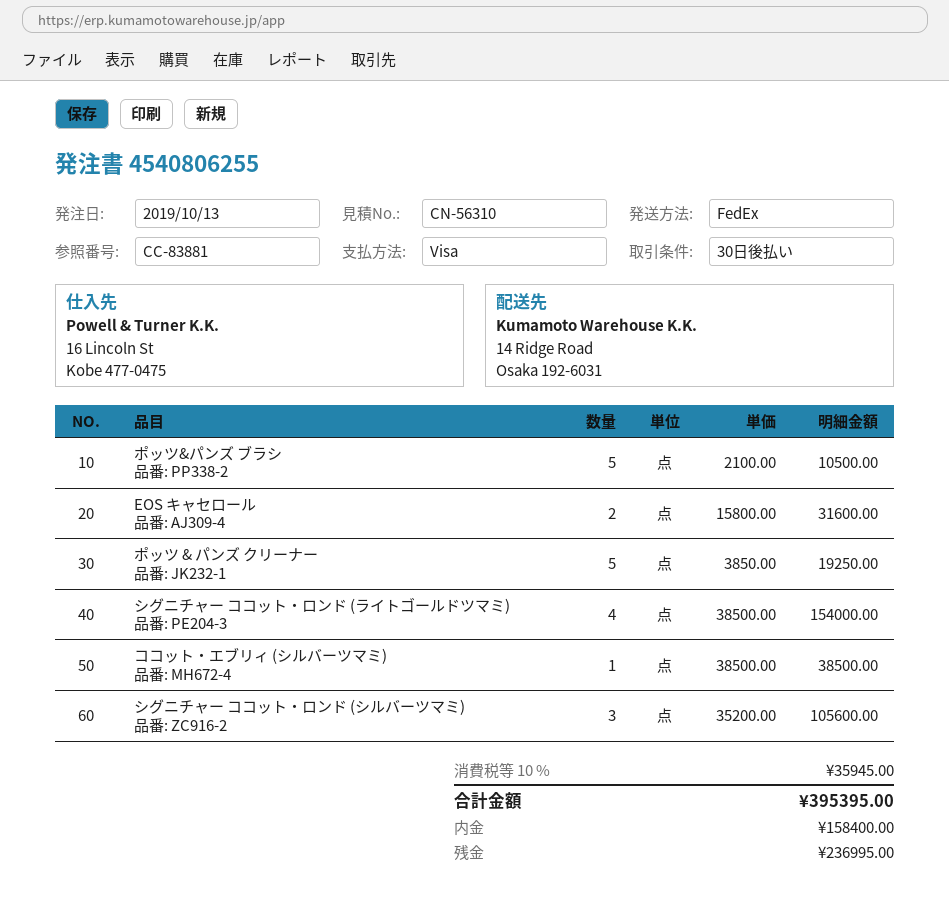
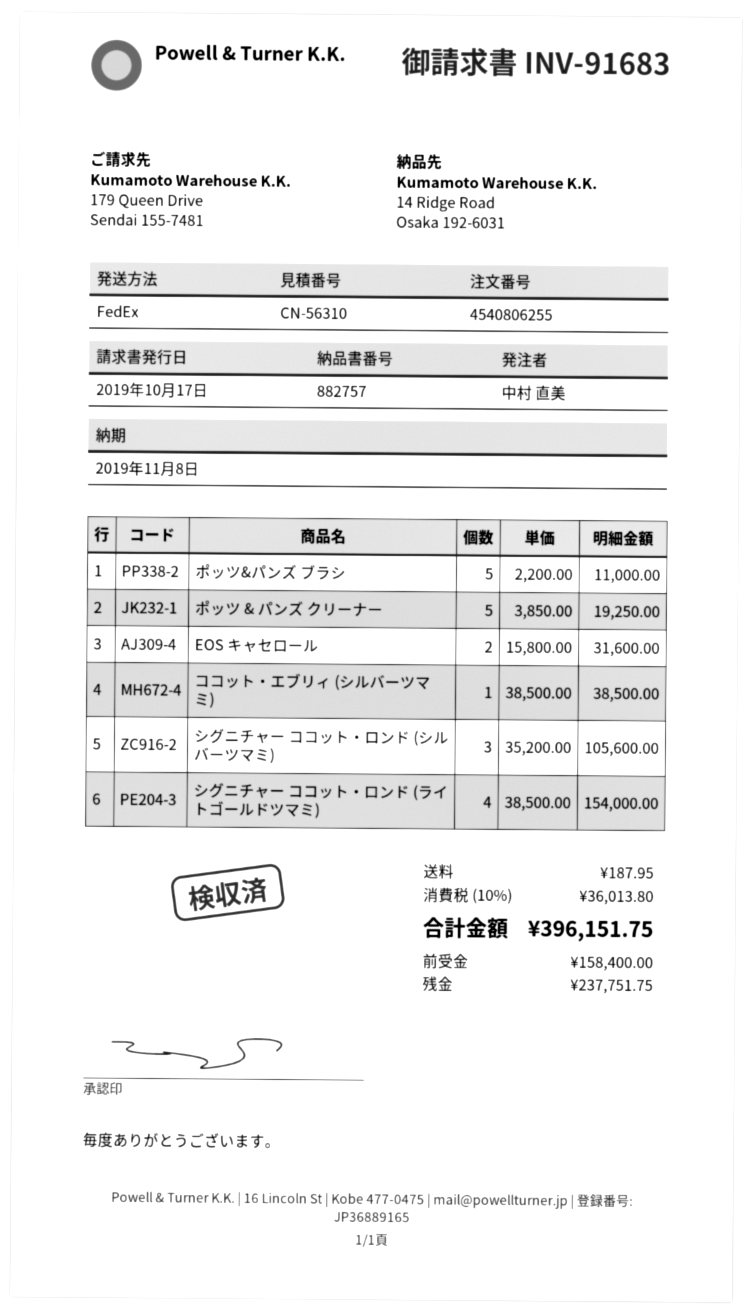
ポッツ&パンズ ブラシ: 5 x 2100.00 = 10500.00 -> 5 x 2200.00 = 11000.00
shipping: none -> 187.95
tax: 10% = 35945.00 -> 10% = 36013.80
total: 395395.00 -> 396151.75
balance: 236995.00 -> 237751.75

